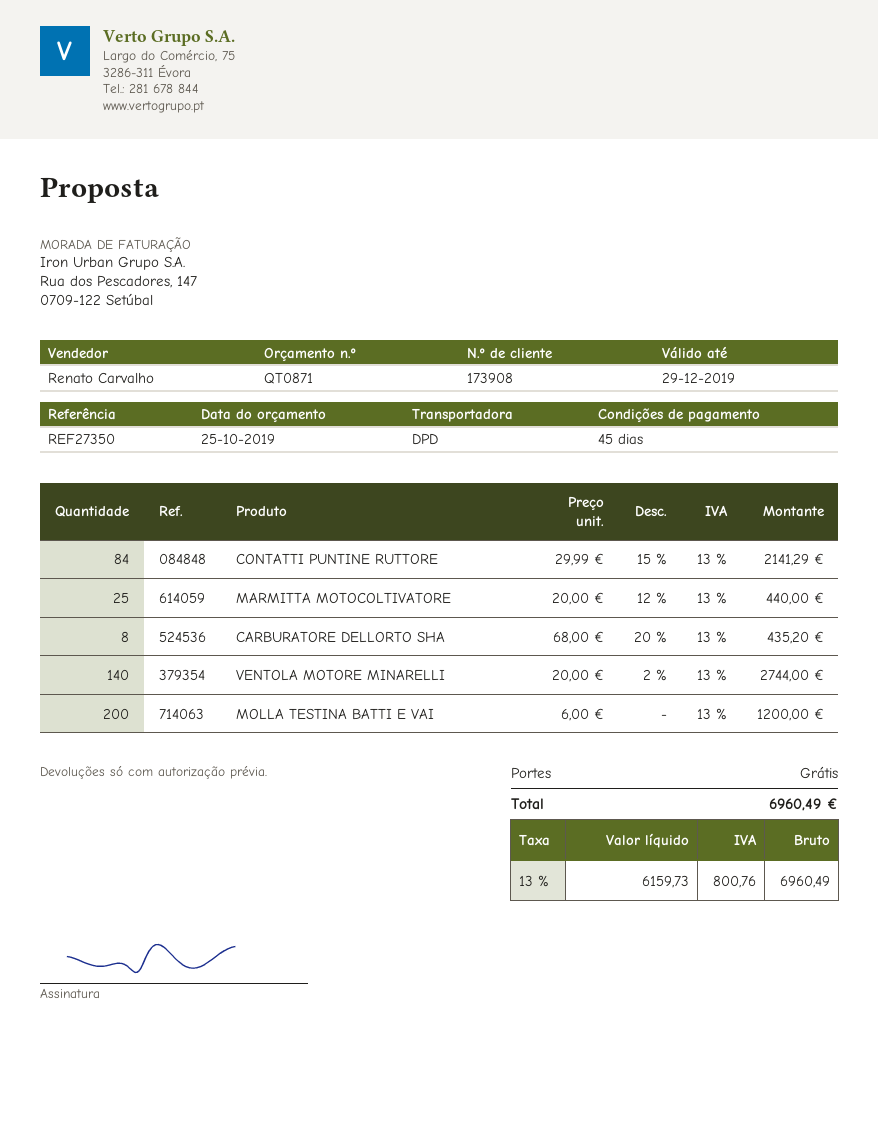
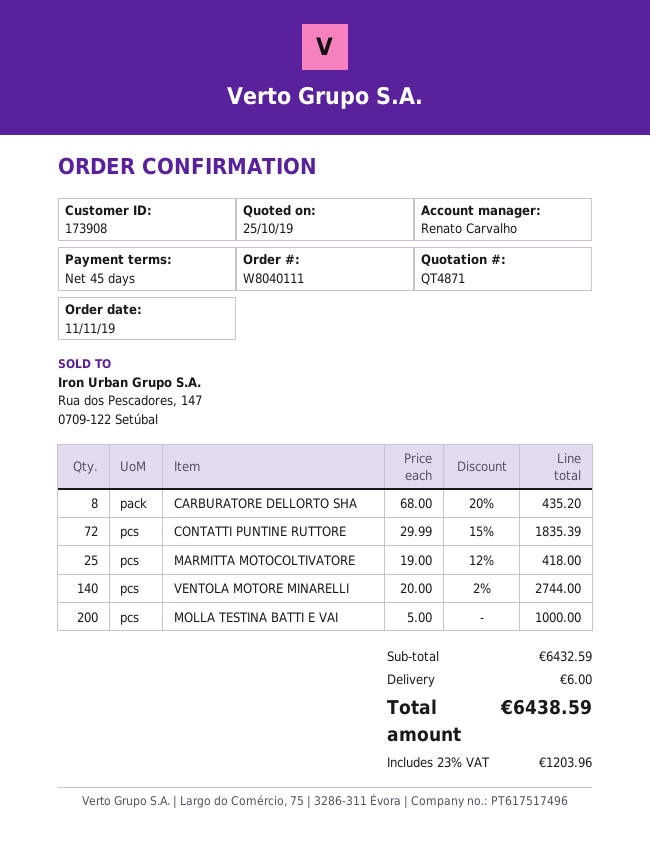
quote number: QT0871 -> QT4871
CONTATTI PUNTINE RUTTORE: 84 x 29.99 - 15% = 2141.29 -> 72 x 29.99 - 15% = 1835.39
MARMITTA MOTOCOLTIVATORE: 25 x 20.00 - 12% = 440.00 -> 25 x 19.00 - 12% = 418.00
MOLLA TESTINA BATTI E VAI: 200 x 6.00 = 1200.00 -> 200 x 5.00 = 1000.00
shipping: 0.00 -> 6.00
tax: 13% = 800.76 -> 23% = 1203.96
total: 6960.49 -> 6438.59

